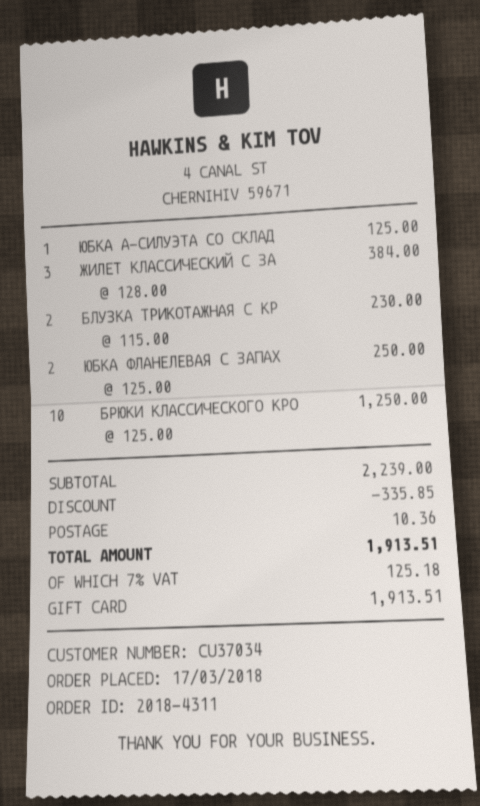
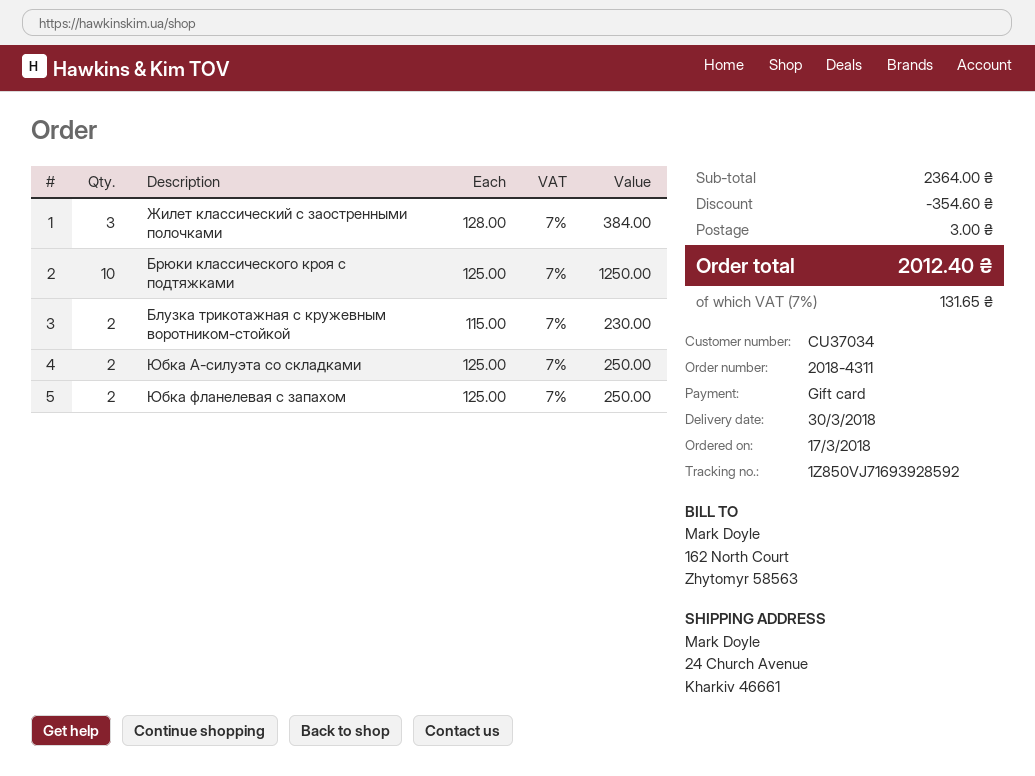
ЮБКА А-СИЛУЭТА СО СКЛАД: 1 x 125.00 = 125.00 -> 2 x 125.00 = 250.00
subtotal: 2239.00 -> 2364.00
discount: 335.85 -> 354.60
shipping: 10.36 -> 3.00
tax: 7% = 125.18 -> 7% = 131.65
total: 1913.51 -> 2012.40

